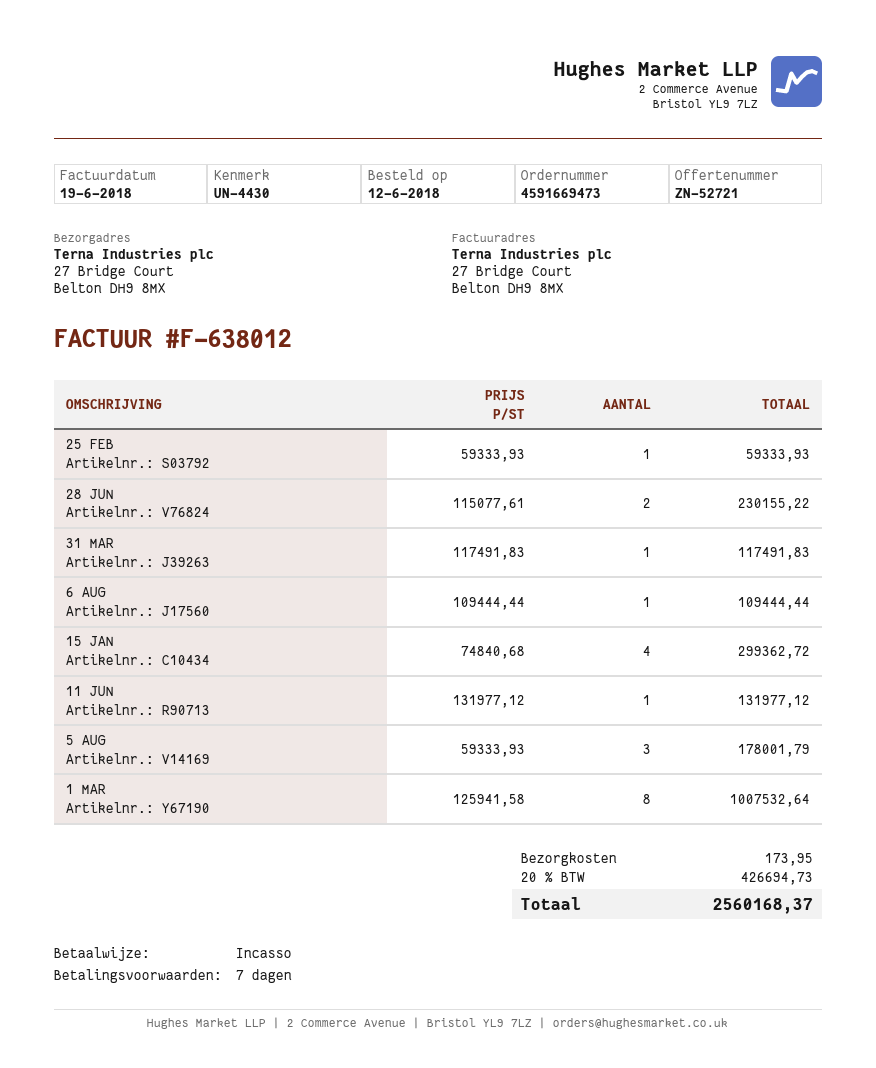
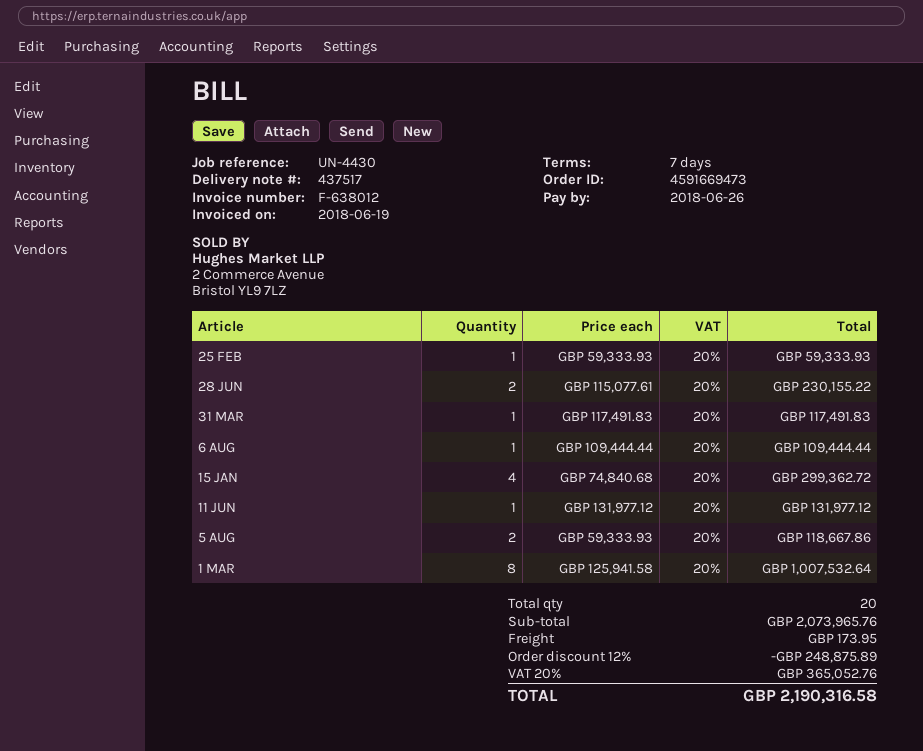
5 AUG: 3 x 59333.93 = 178001.79 -> 2 x 59333.93 = 118667.86
discount: none -> 12% = 248875.89
tax: 20% = 426694.73 -> 20% = 365052.76
total: 2560168.37 -> 2190316.58

